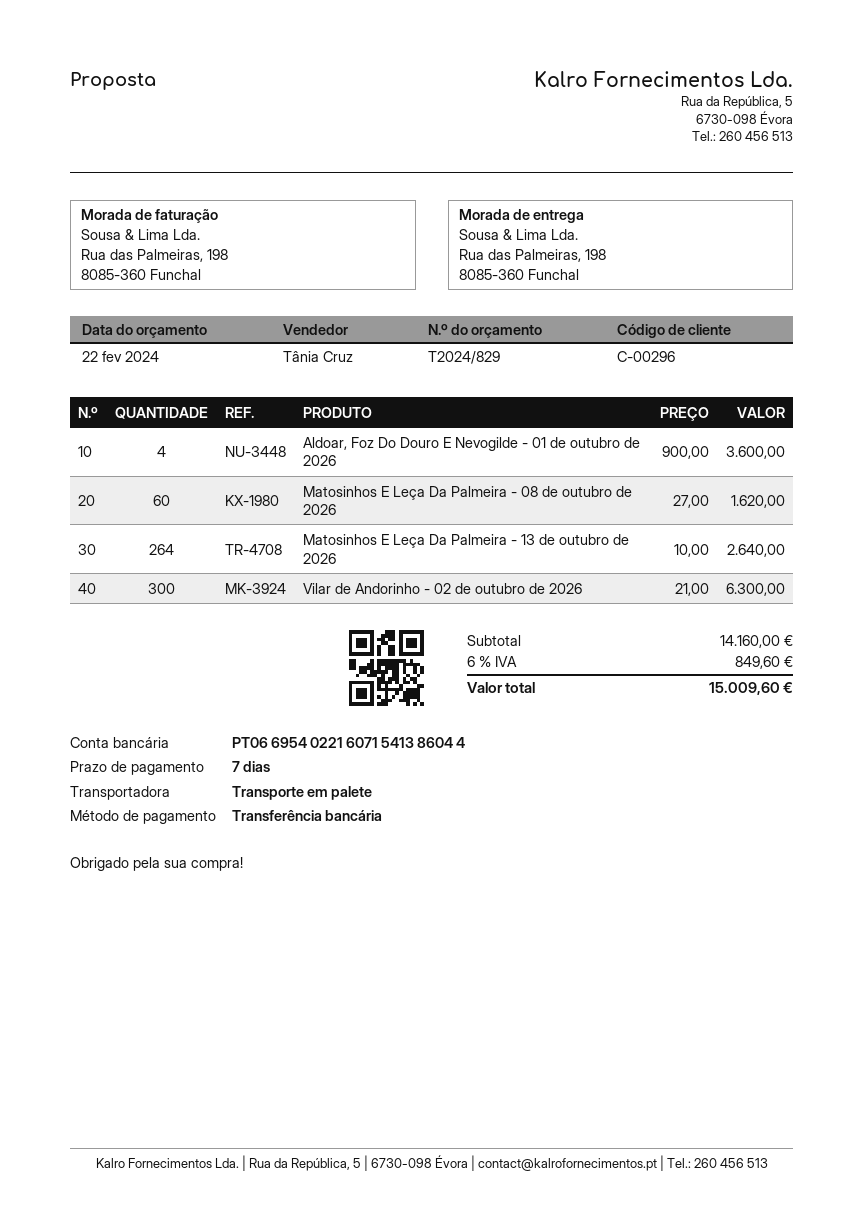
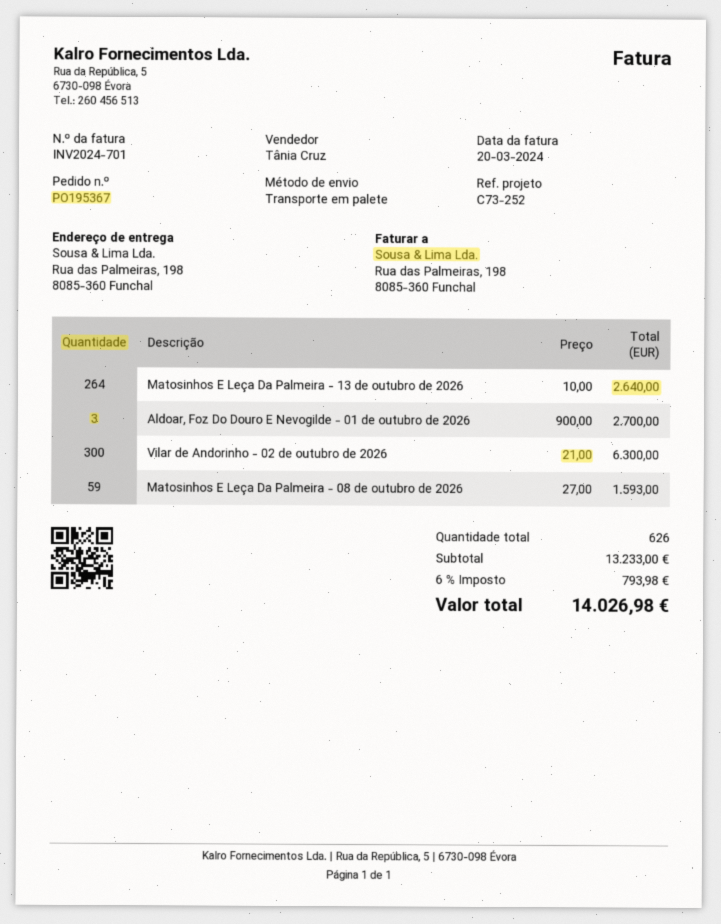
Aldoar, Foz Do Douro E Nevogilde - 01 de outubro de 2026: 4 x 900.00 = 3600.00 -> 3 x 900.00 = 2700.00
Matosinhos E Leça Da Palmeira - 08 de outubro de 2026: 60 x 27.00 = 1620.00 -> 59 x 27.00 = 1593.00
subtotal: 14160.00 -> 13233.00
tax: 6% = 849.60 -> 6% = 793.98
total: 15009.60 -> 14026.98

